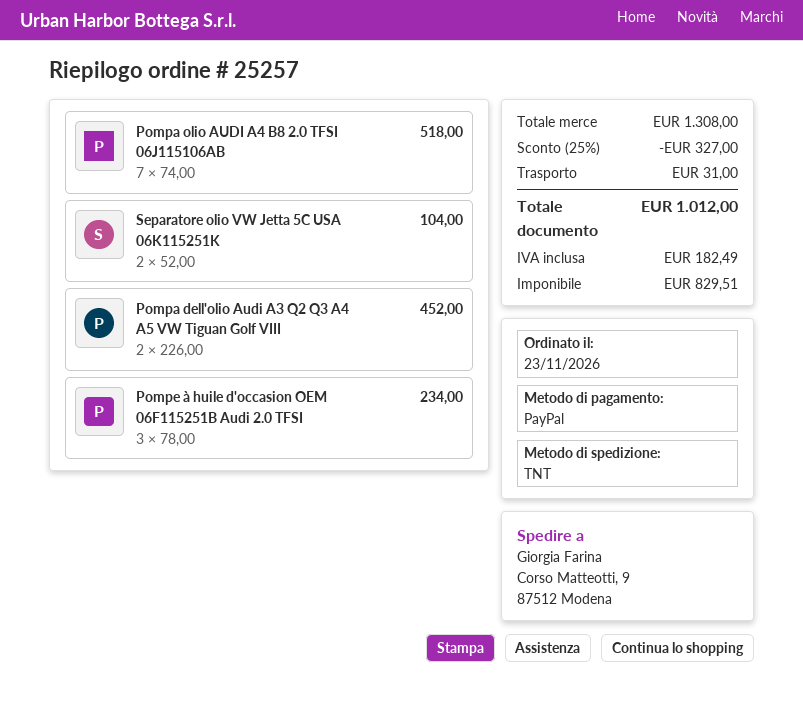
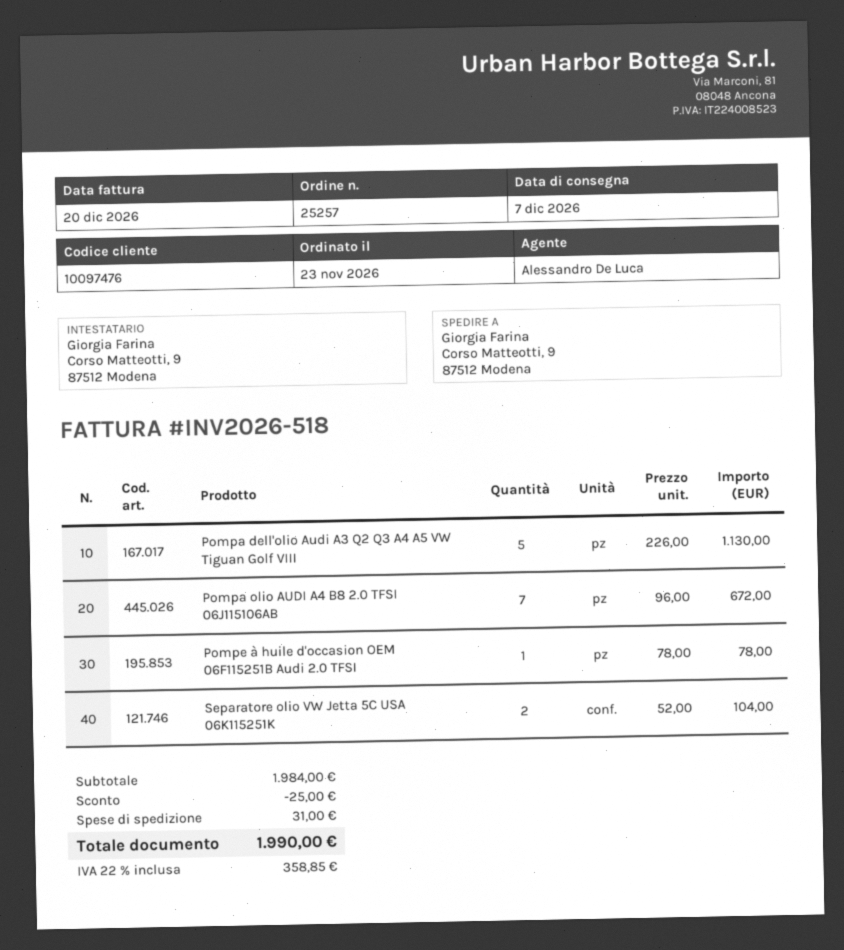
Pompa olio AUDI A4 B8 2.0 TFSI 06J115106AB: 7 x 74.00 = 518.00 -> 7 x 96.00 = 672.00
Pompa dell'olio Audi A3 Q2 Q3 A4 A5 VW Tiguan Golf VIII: 2 x 226.00 = 452.00 -> 5 x 226.00 = 1130.00
Pompe à huile d'occasion OEM 06F115251B Audi 2.0 TFSI: 3 x 78.00 = 234.00 -> 1 x 78.00 = 78.00
subtotal: 1308.00 -> 1984.00
discount: 327.00 -> 25.00
tax: 182.49 -> 358.85
total: 1012.00 -> 1990.00

